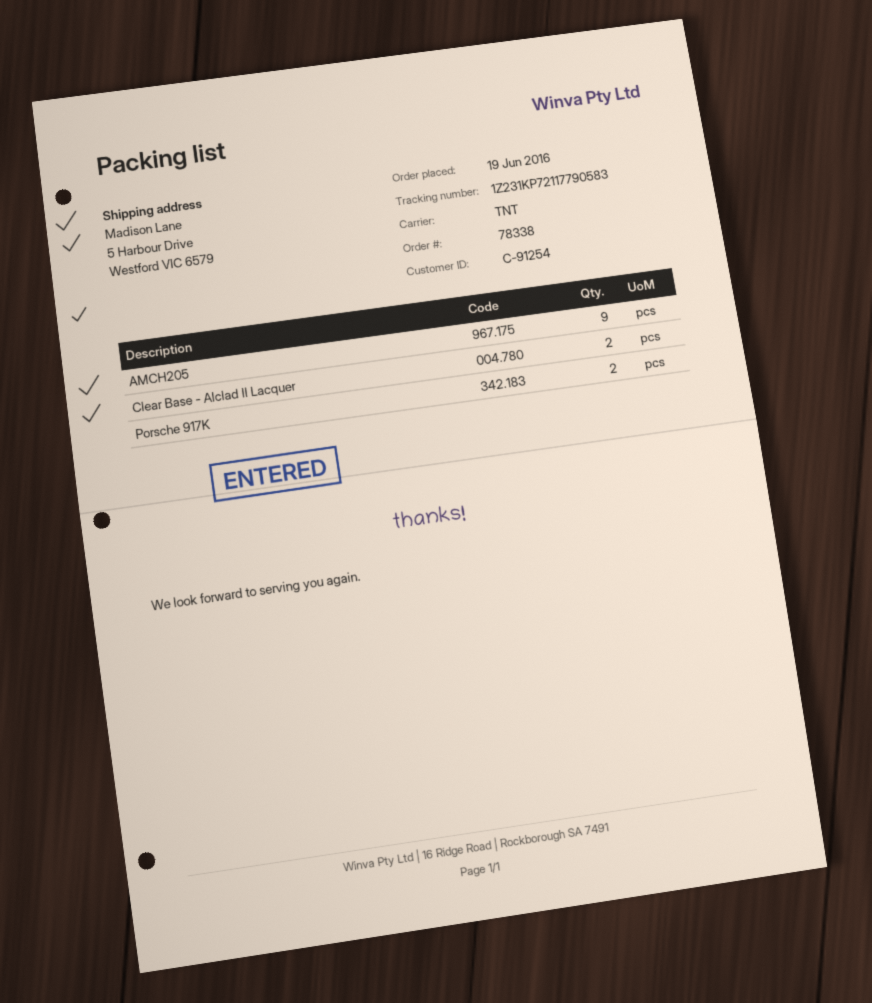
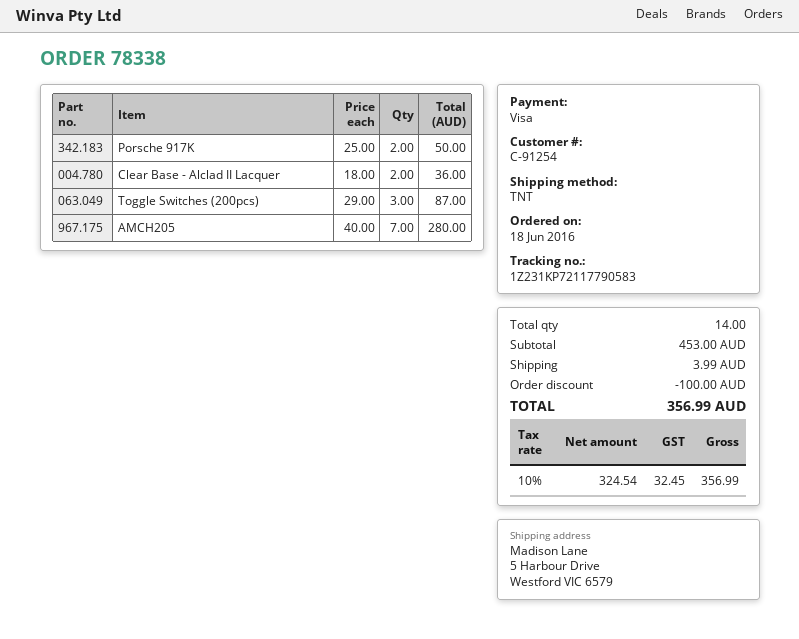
order date: 2016-06-19 -> 2016-06-18
AMCH205: 9 -> 7
Toggle Switches (200pcs): none -> 3

